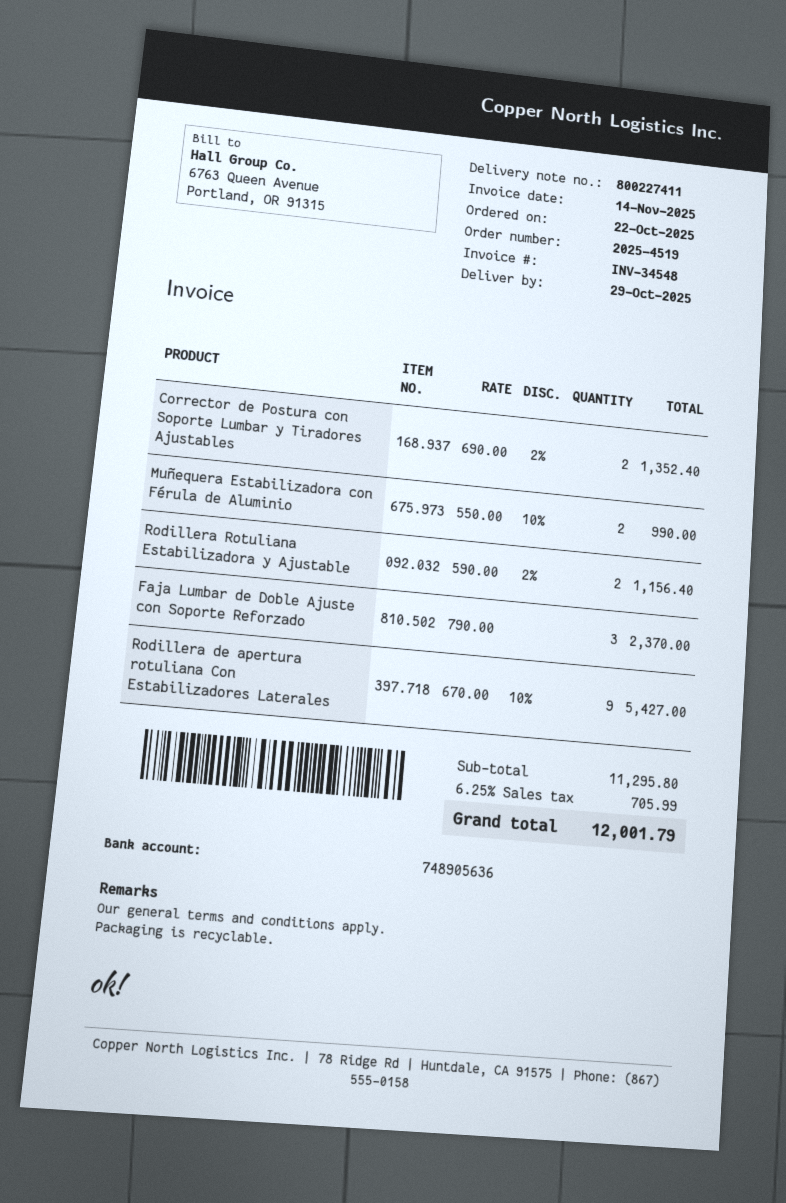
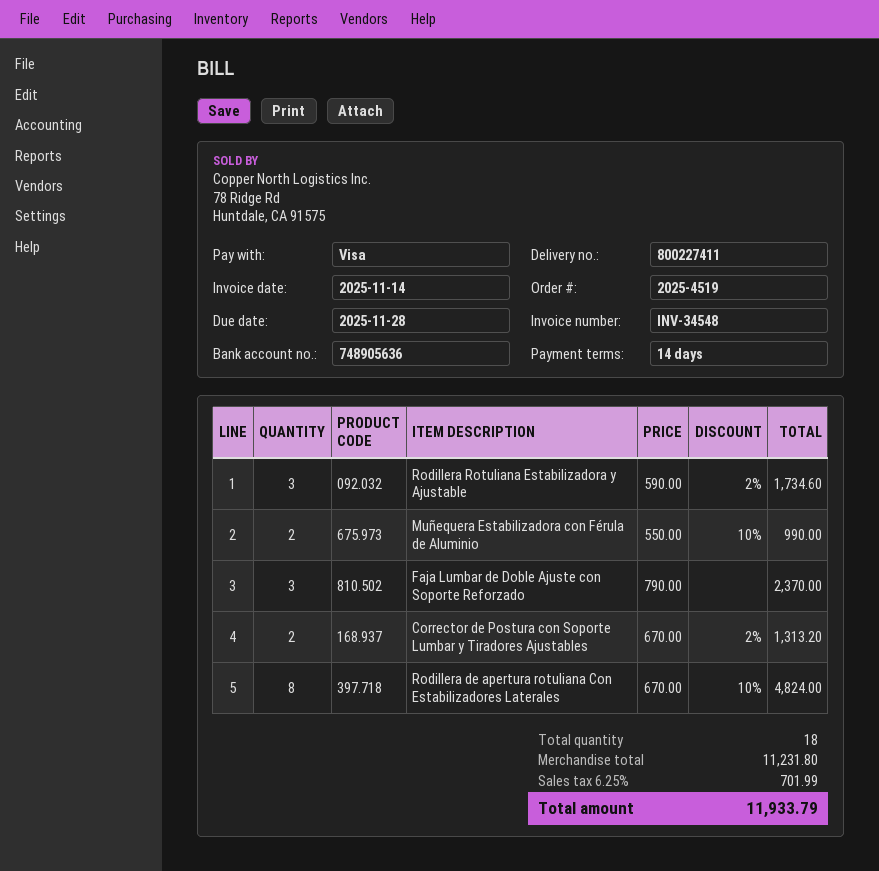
Corrector de Postura con Soporte Lumbar y Tiradores Ajustables: 2 x 690.00 - 2% = 1352.40 -> 2 x 670.00 - 2% = 1313.20
Rodillera Rotuliana Estabilizadora y Ajustable: 2 x 590.00 - 2% = 1156.40 -> 3 x 590.00 - 2% = 1734.60
Rodillera de apertura rotuliana Con Estabilizadores Laterales: 9 x 670.00 - 10% = 5427.00 -> 8 x 670.00 - 10% = 4824.00
subtotal: 11295.80 -> 11231.80
tax: 6.25% = 705.99 -> 6.25% = 701.99
total: 12001.79 -> 11933.79

